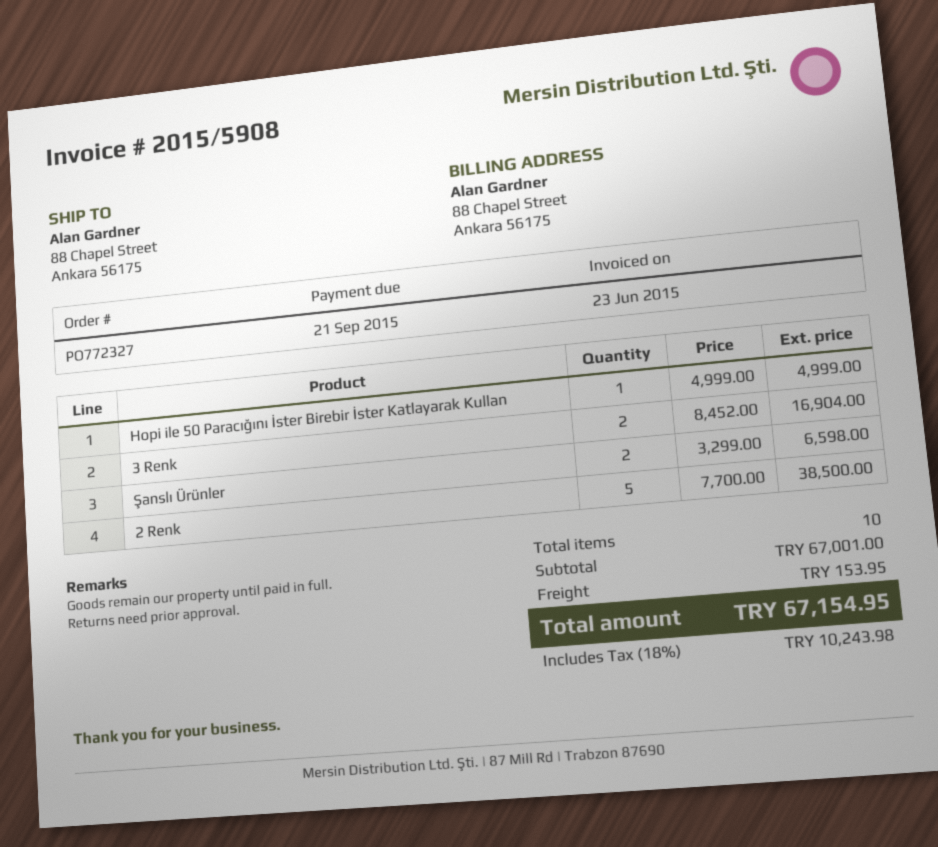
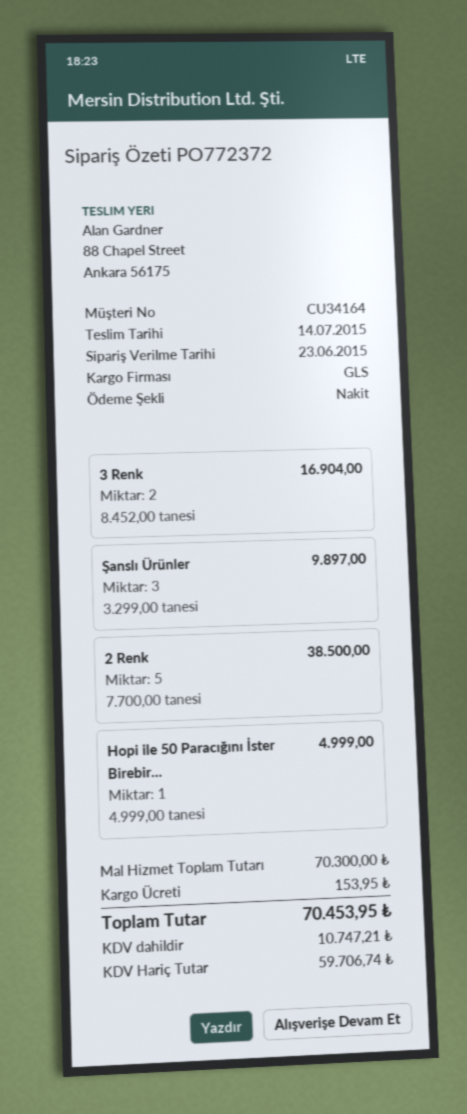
order number: PO772327 -> PO772372
Şanslı Ürünler: 2 x 3299.00 = 6598.00 -> 3 x 3299.00 = 9897.00
subtotal: 67001.00 -> 70300.00
tax: 10243.98 -> 10747.21
total: 67154.95 -> 70453.95

